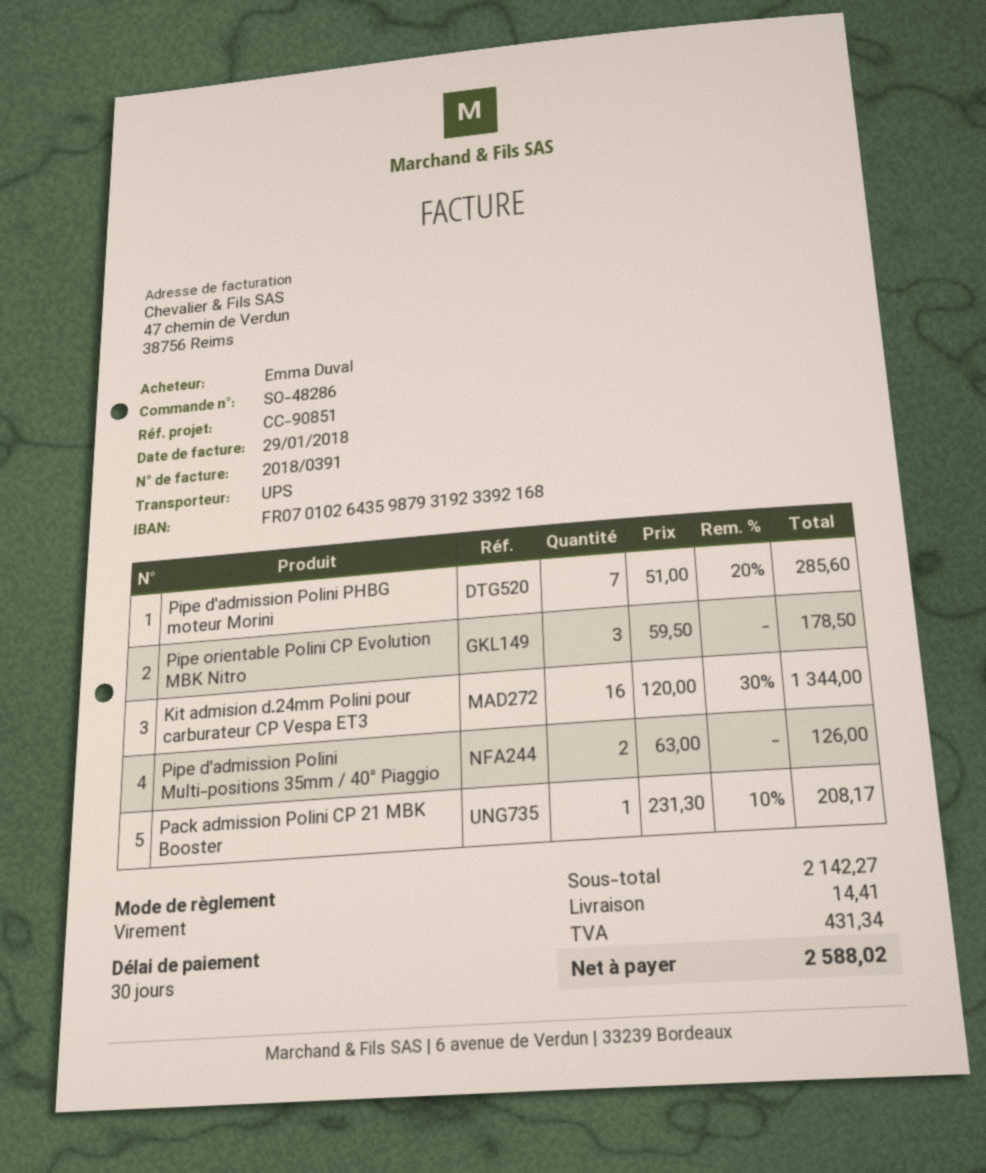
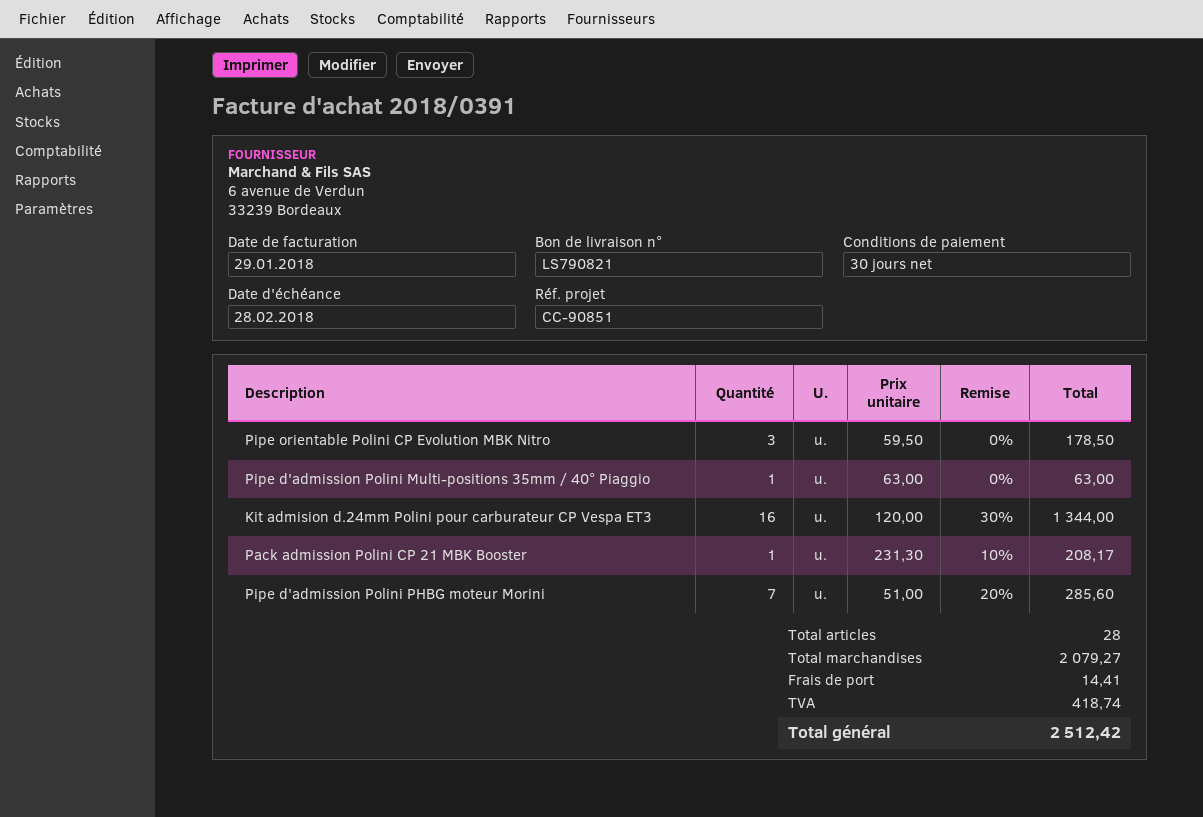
Pipe d'admission Polini Multi-positions 35mm / 40° Piaggio: 2 x 63.00 = 126.00 -> 1 x 63.00 = 63.00
subtotal: 2142.27 -> 2079.27
tax: 431.34 -> 418.74
total: 2588.02 -> 2512.42

